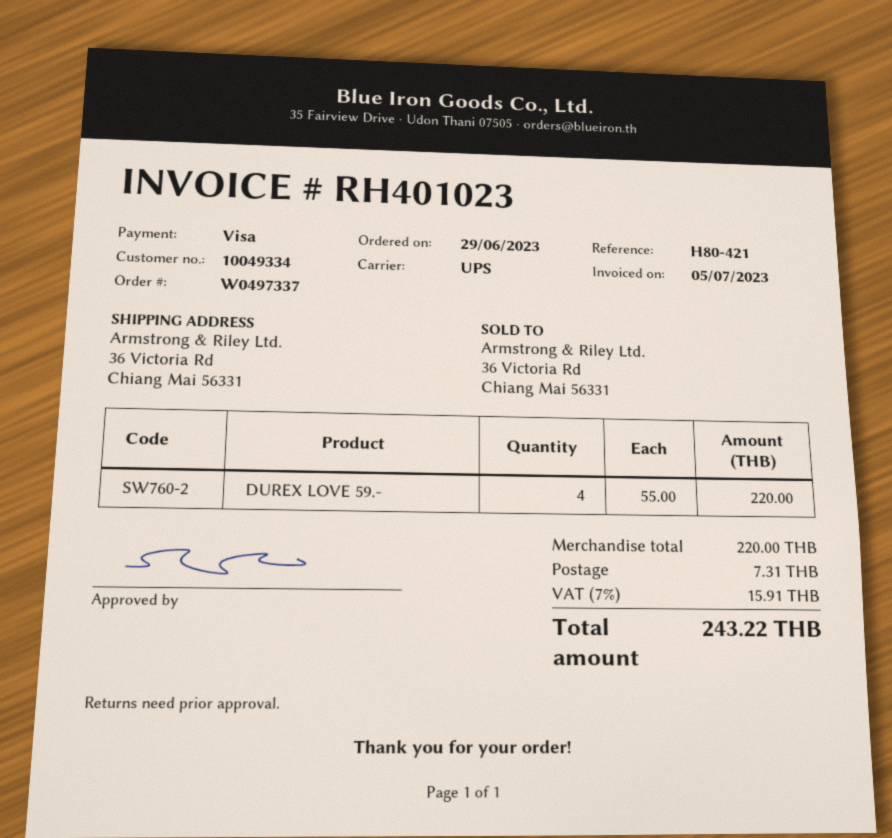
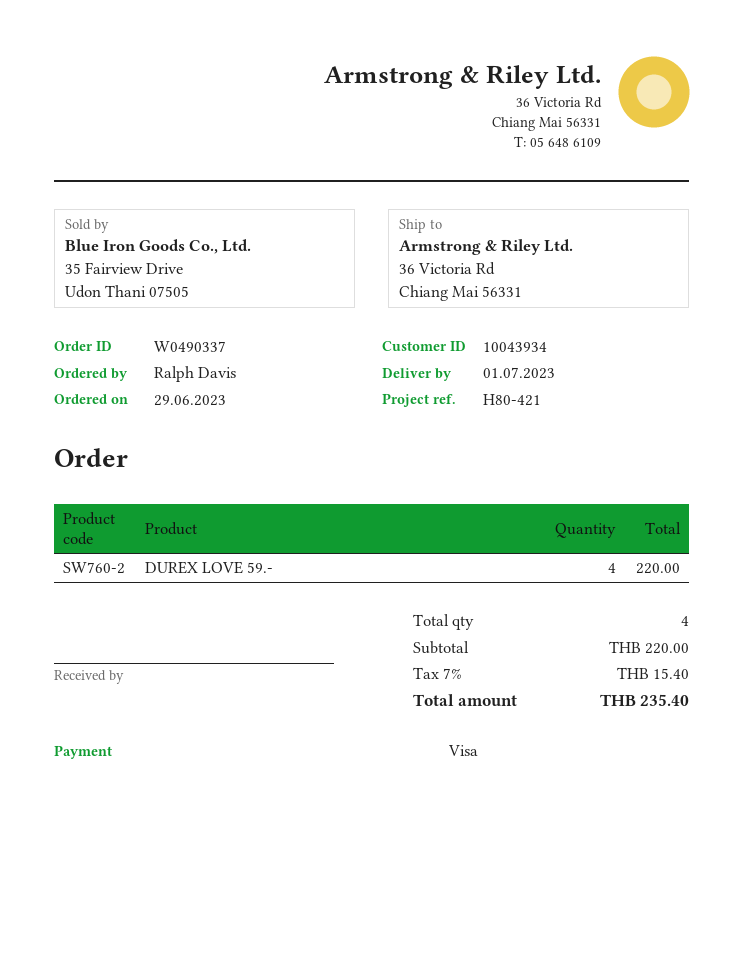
order number: W0497337 -> W0490337
customer number: 10049334 -> 10043934
shipping: 7.31 -> none
tax: 7% = 15.91 -> 7% = 15.40
total: 243.22 -> 235.40

